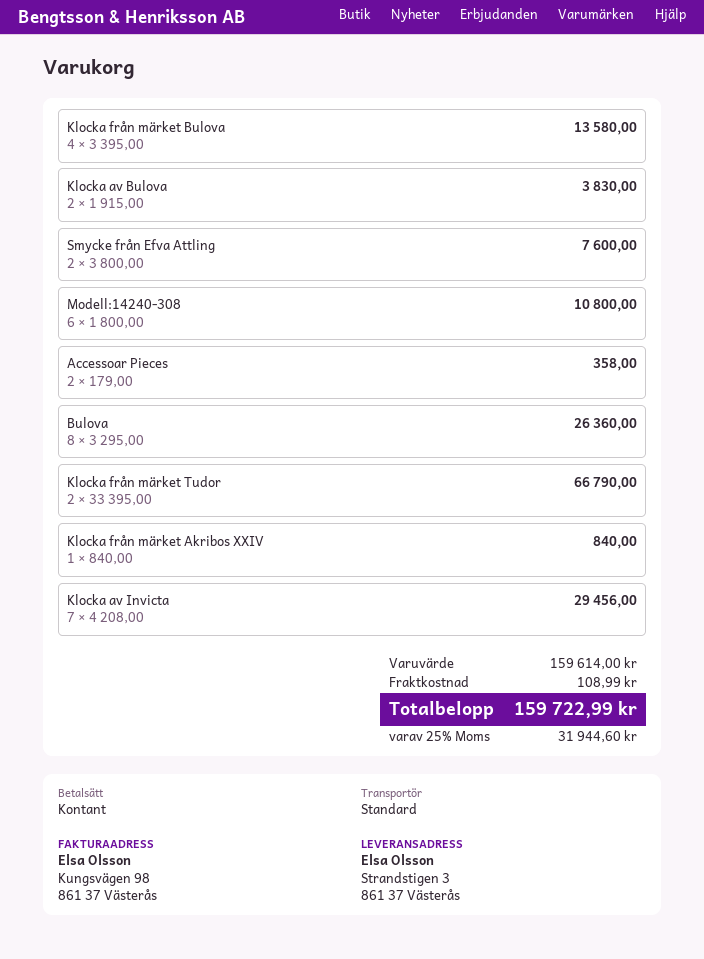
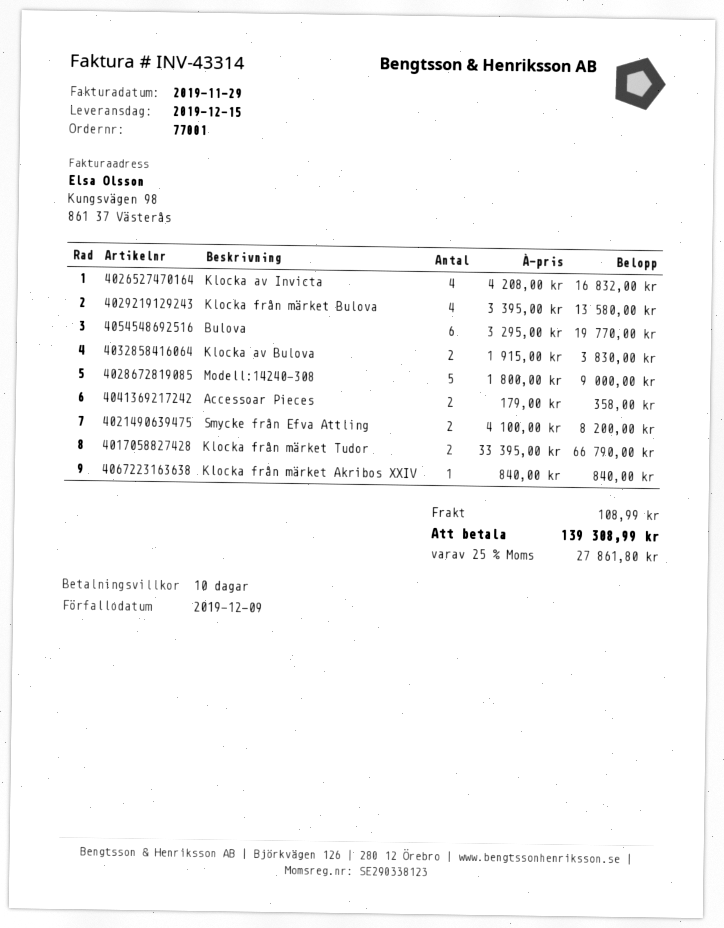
Smycke från Efva Attling: 2 x 3800.00 = 7600.00 -> 2 x 4100.00 = 8200.00
Modell:14240-308: 6 x 1800.00 = 10800.00 -> 5 x 1800.00 = 9000.00
Bulova: 8 x 3295.00 = 26360.00 -> 6 x 3295.00 = 19770.00
Klocka av Invicta: 7 x 4208.00 = 29456.00 -> 4 x 4208.00 = 16832.00
tax: 25% = 31944.60 -> 25% = 27861.80
total: 159722.99 -> 139308.99

